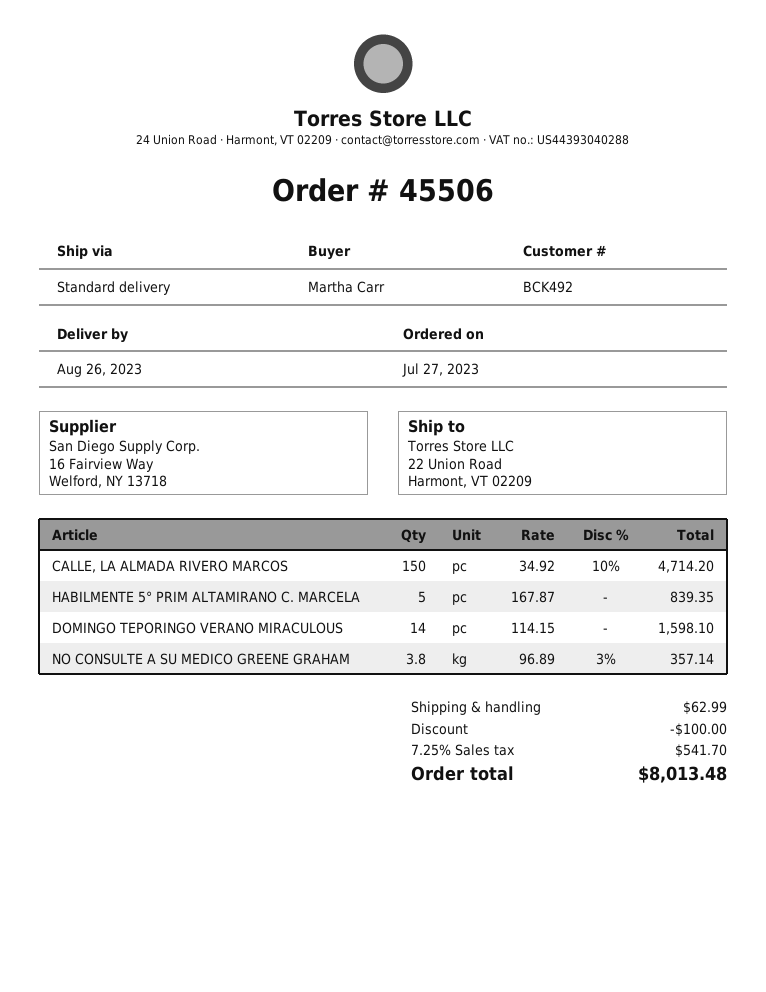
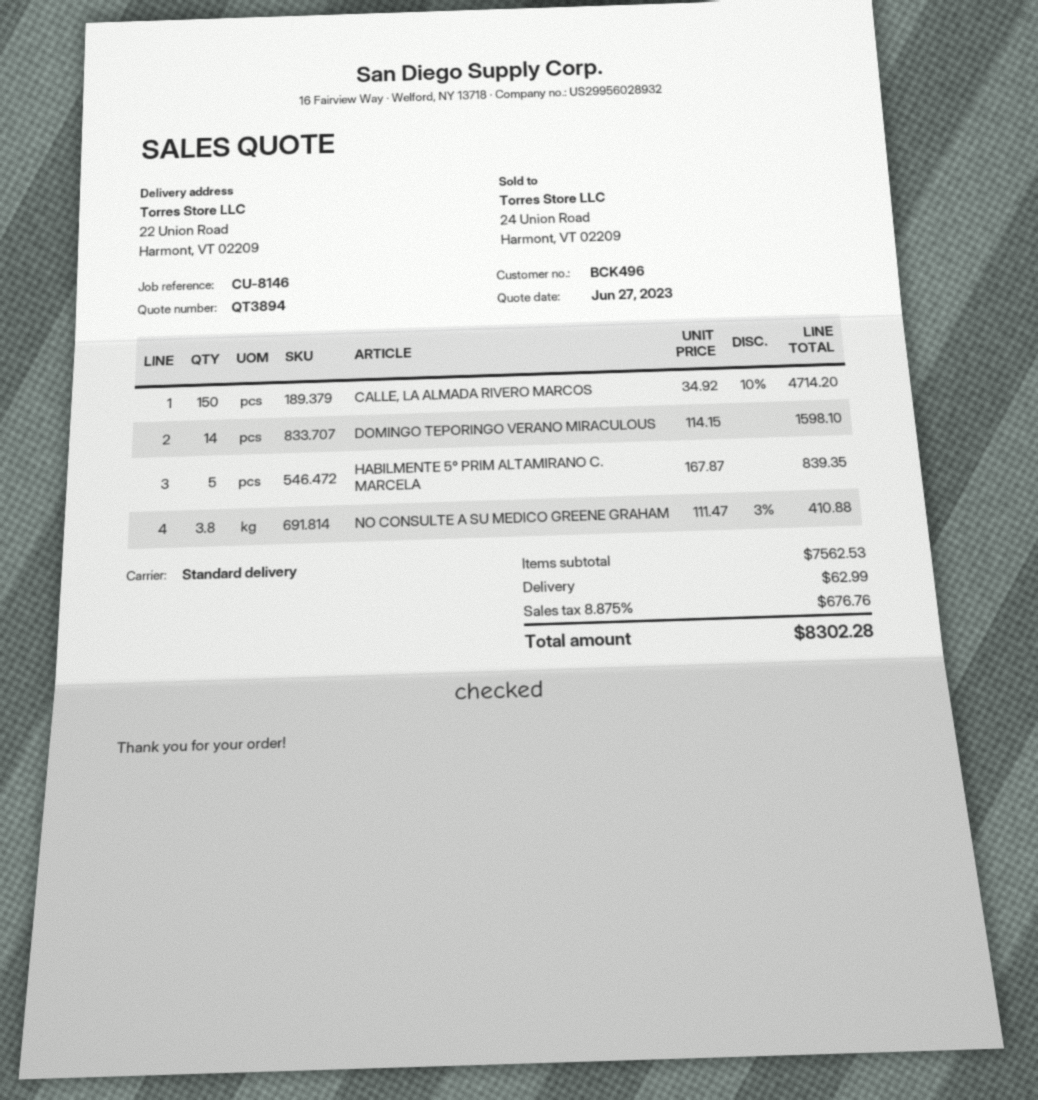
customer number: BCK492 -> BCK496
NO CONSULTE A SU MEDICO GREENE GRAHAM: 3.8 x 96.89 - 3% = 357.14 -> 3.8 x 111.47 - 3% = 410.88
discount: 100.00 -> none
tax: 7.25% = 541.70 -> 8.875% = 676.76
total: 8013.48 -> 8302.28

